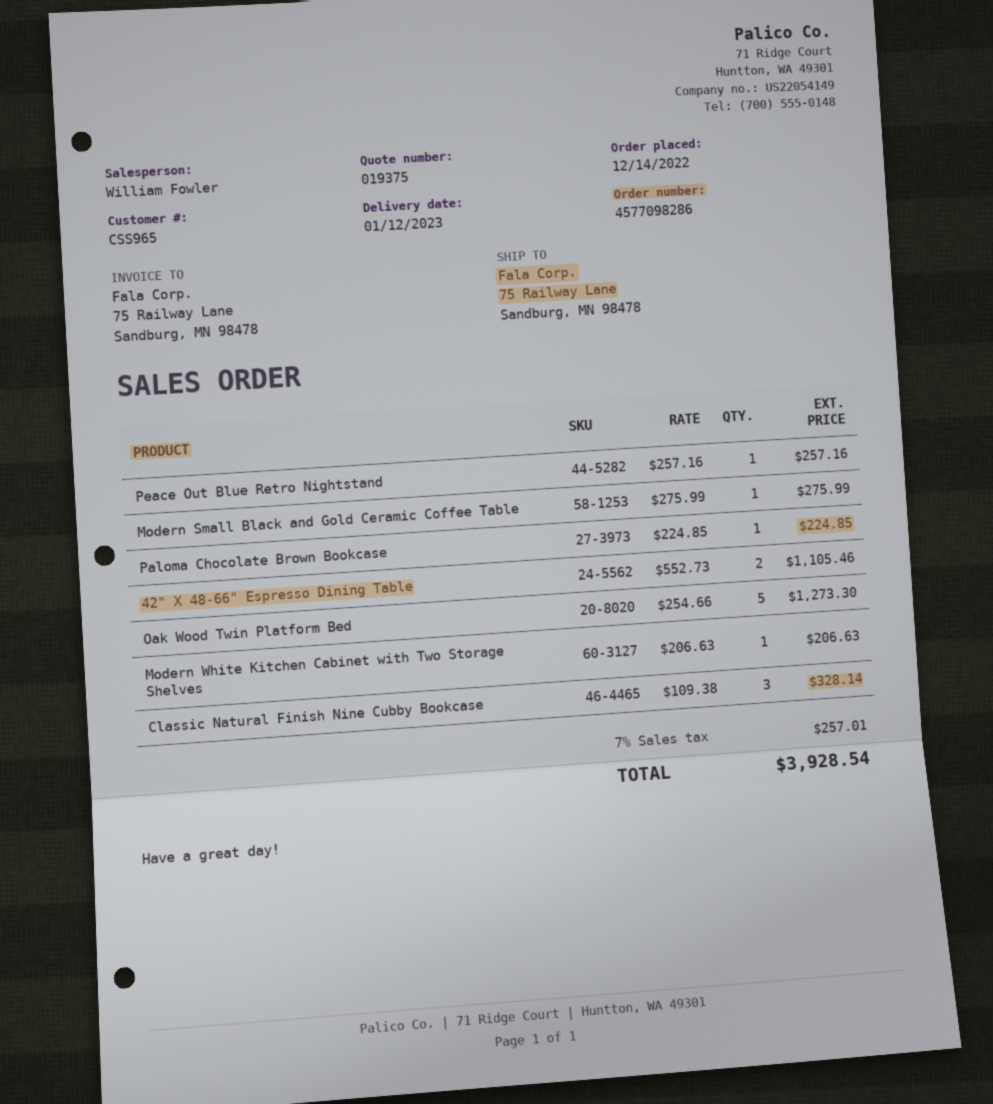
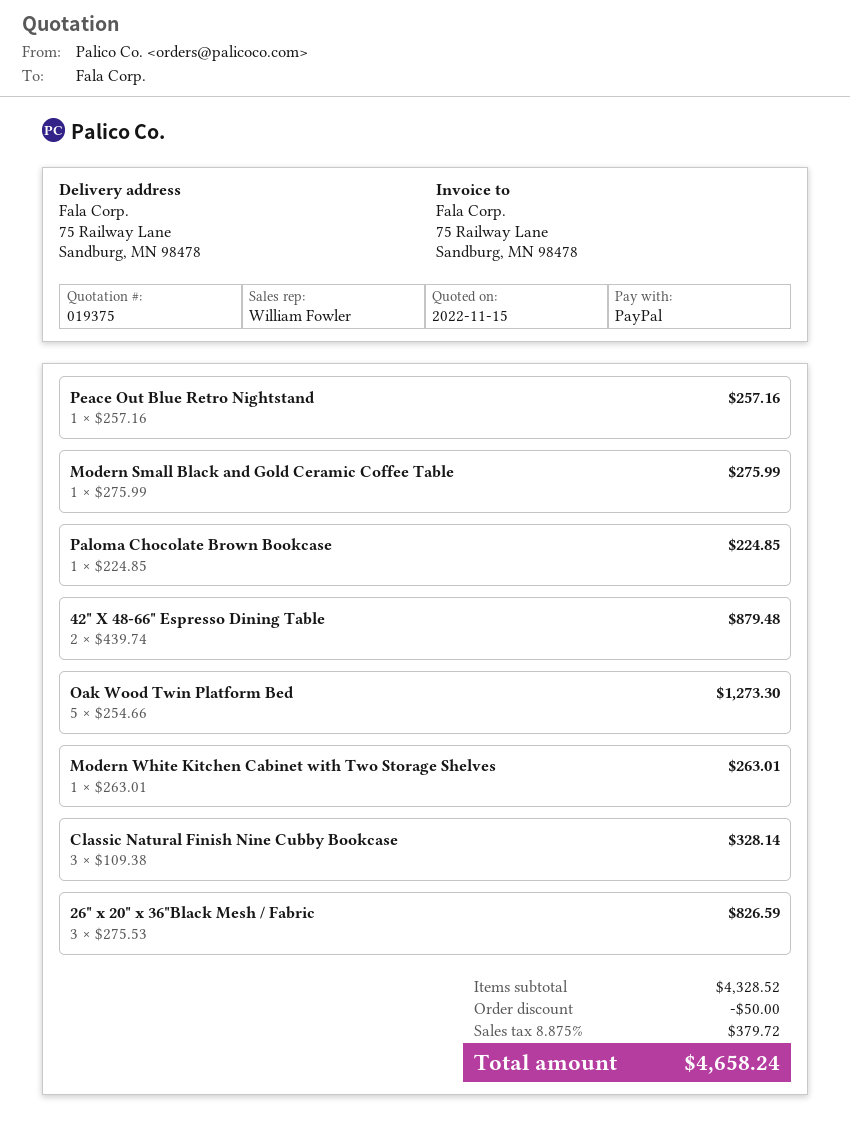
42" X 48-66" Espresso Dining Table: 2 x 552.73 = 1105.46 -> 2 x 439.74 = 879.48
Modern White Kitchen Cabinet with Two Storage Shelves: 1 x 206.63 = 206.63 -> 1 x 263.01 = 263.01
26" x 20" x 36"Black Mesh / Fabric: none -> 3 x 275.53 = 826.59
discount: none -> 50.00
tax: 7% = 257.01 -> 8.875% = 379.72
total: 3928.54 -> 4658.24

